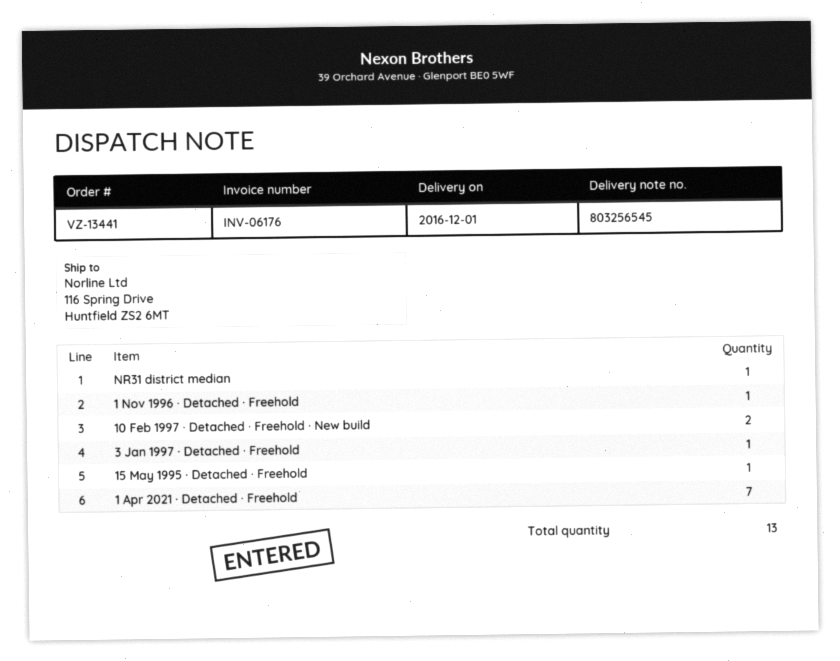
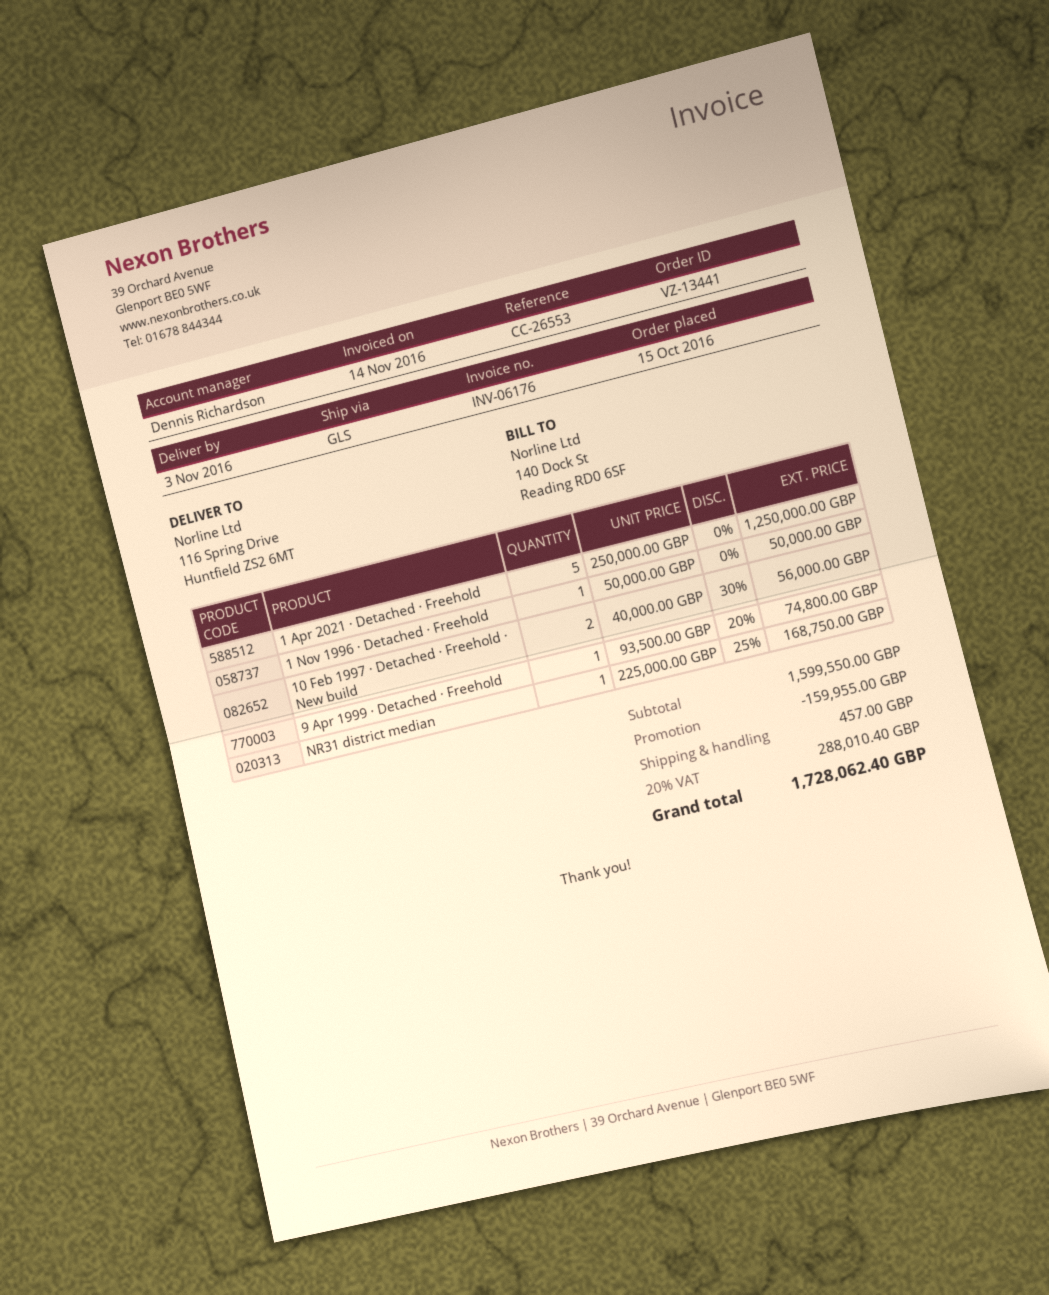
delivery date: 2016-12-01 -> 2016-11-03
3 Jan 1997 · Detached · Freehold: 1 -> none
15 May 1995 · Detached · Freehold: 1 -> none
1 Apr 2021 · Detached · Freehold: 7 -> 5
9 Apr 1999 · Detached · Freehold: none -> 1

